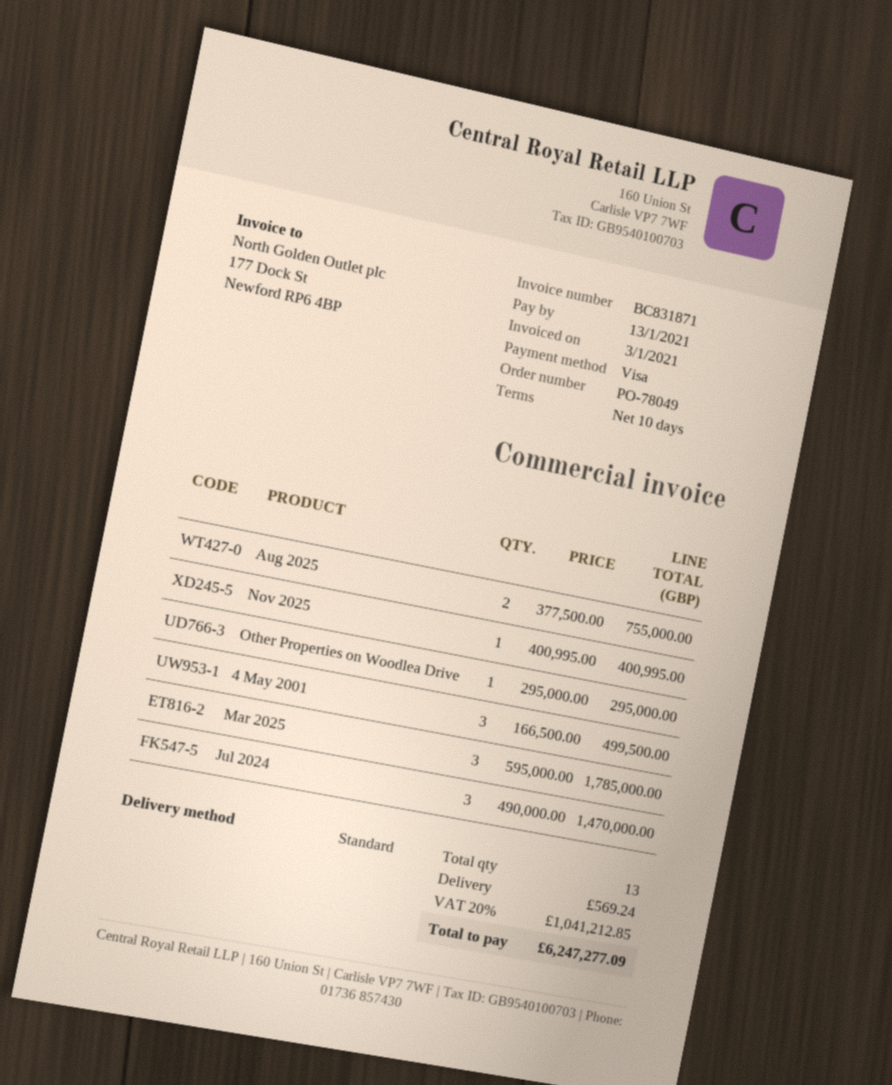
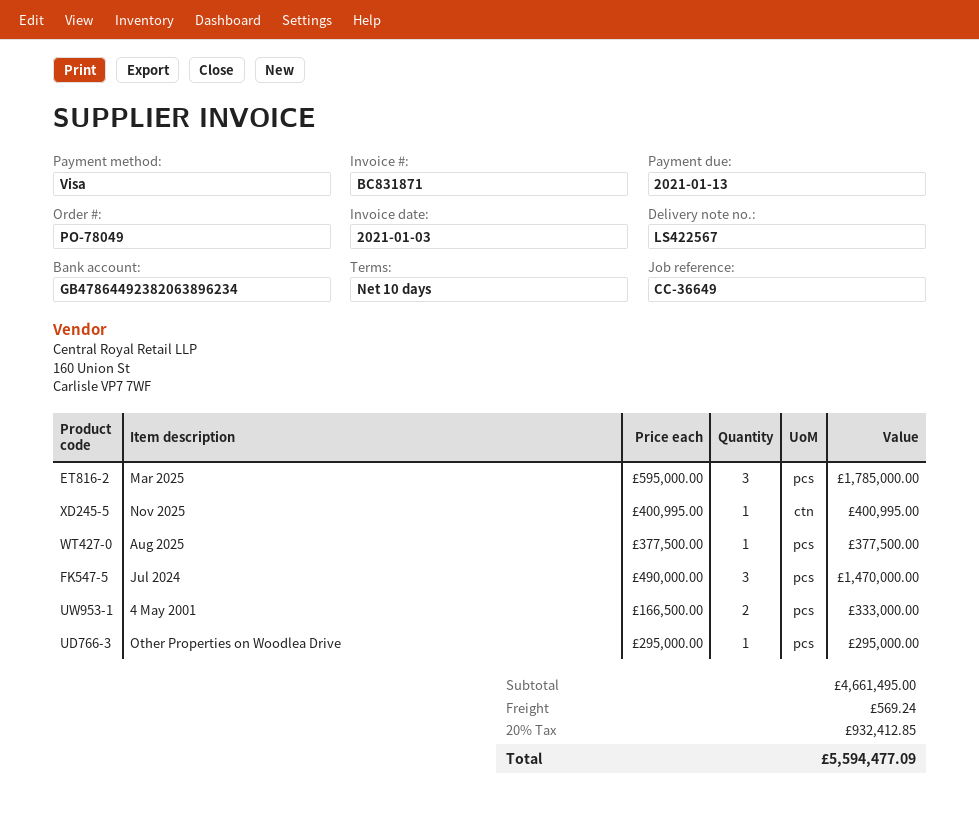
Aug 2025: 2 x 377500.00 = 755000.00 -> 1 x 377500.00 = 377500.00
4 May 2001: 3 x 166500.00 = 499500.00 -> 2 x 166500.00 = 333000.00
tax: 20% = 1041212.85 -> 20% = 932412.85
total: 6247277.09 -> 5594477.09

